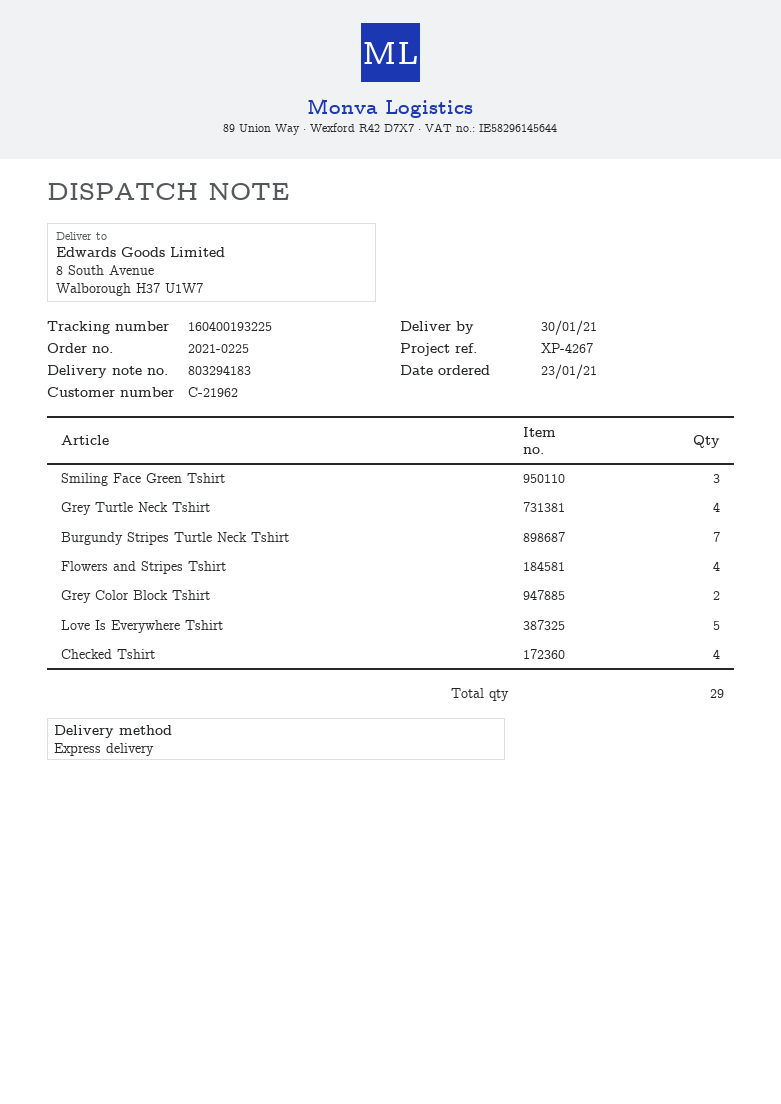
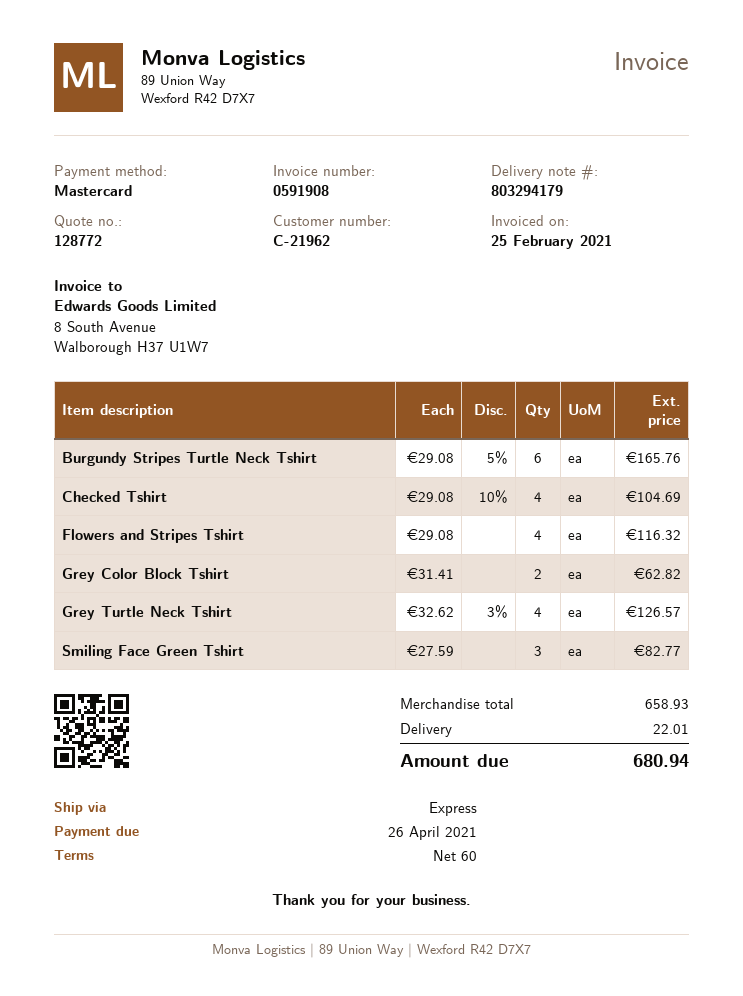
delivery note number: 803294183 -> 803294179
Burgundy Stripes Turtle Neck Tshirt: 7 -> 6
Love Is Everywhere Tshirt: 5 -> none

